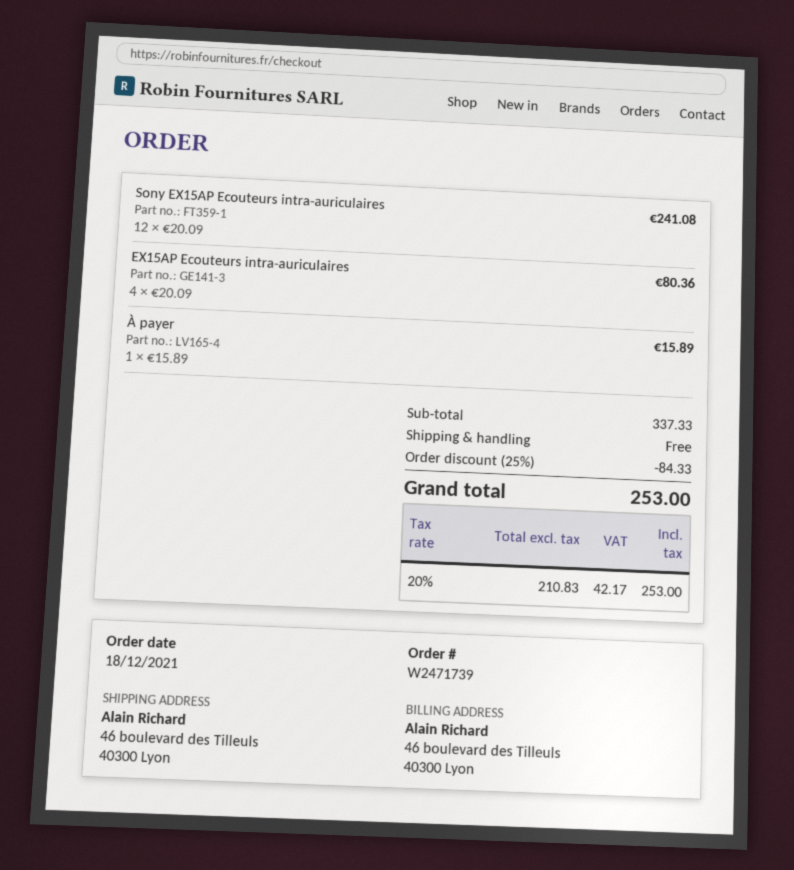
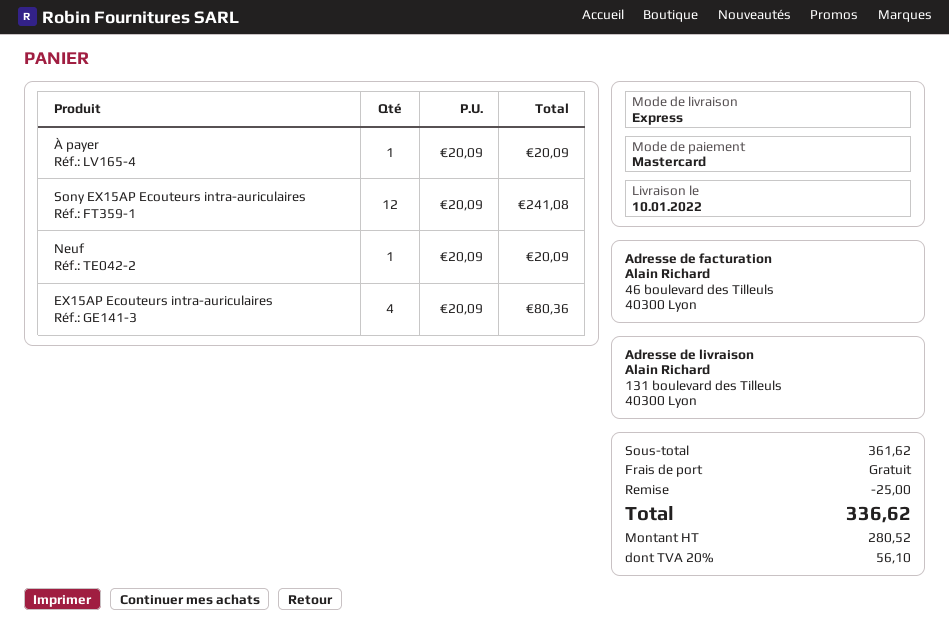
ship to: 46 boulevard des Tilleuls, 40300 Lyon -> 131 boulevard des Tilleuls, 40300 Lyon
À payer: 1 x 15.89 = 15.89 -> 1 x 20.09 = 20.09
Neuf: none -> 1 x 20.09 = 20.09
subtotal: 337.33 -> 361.62
discount: 84.33 -> 25.00
net: 210.83 -> 280.52
tax: 20% = 42.17 -> 20% = 56.10
total: 253.00 -> 336.62

